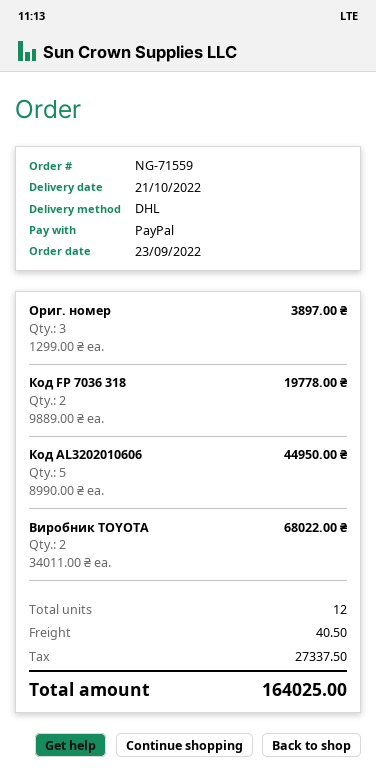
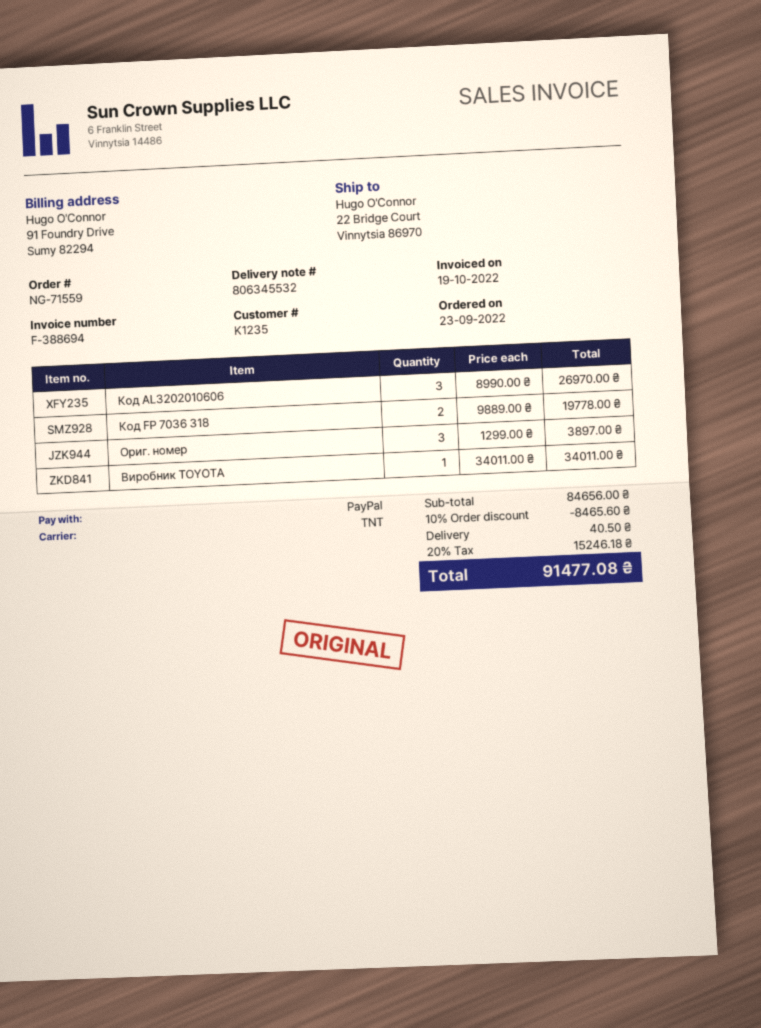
shipping method: DHL -> TNT
Код AL3202010606: 5 x 8990.00 = 44950.00 -> 3 x 8990.00 = 26970.00
Виробник TOYOTA: 2 x 34011.00 = 68022.00 -> 1 x 34011.00 = 34011.00
discount: none -> 10% = 8465.60
tax: 27337.50 -> 15246.18
total: 164025.00 -> 91477.08

